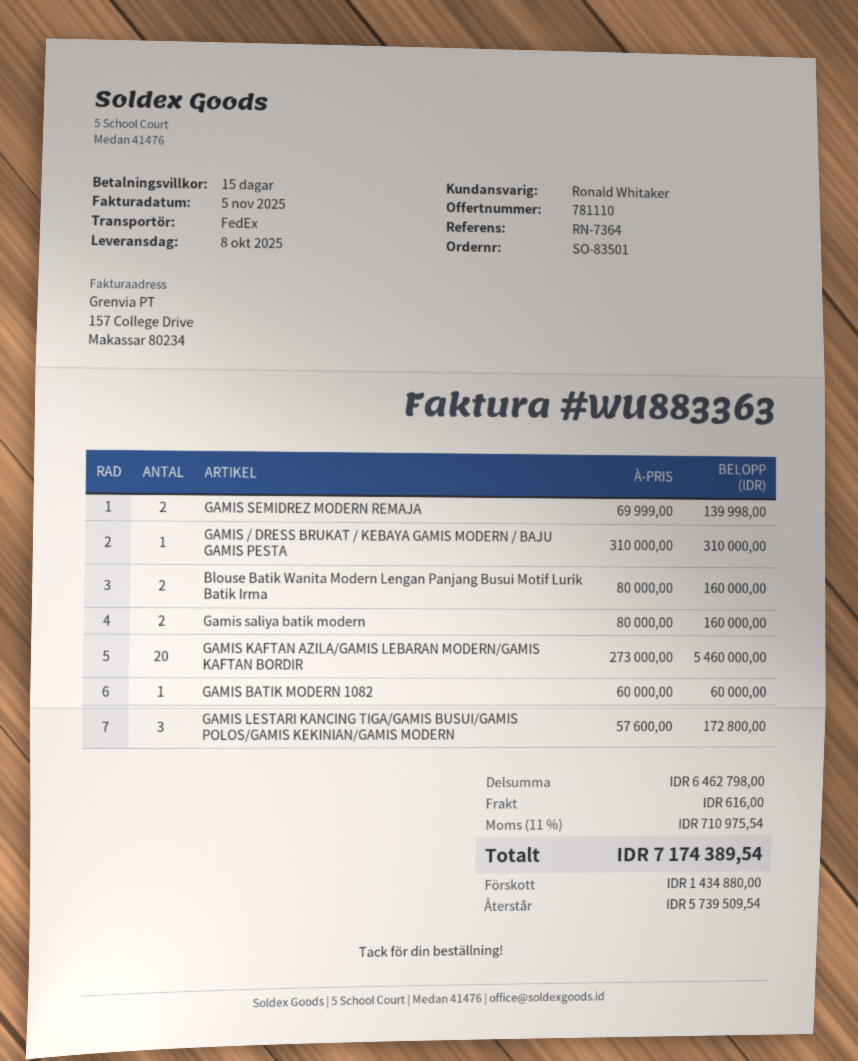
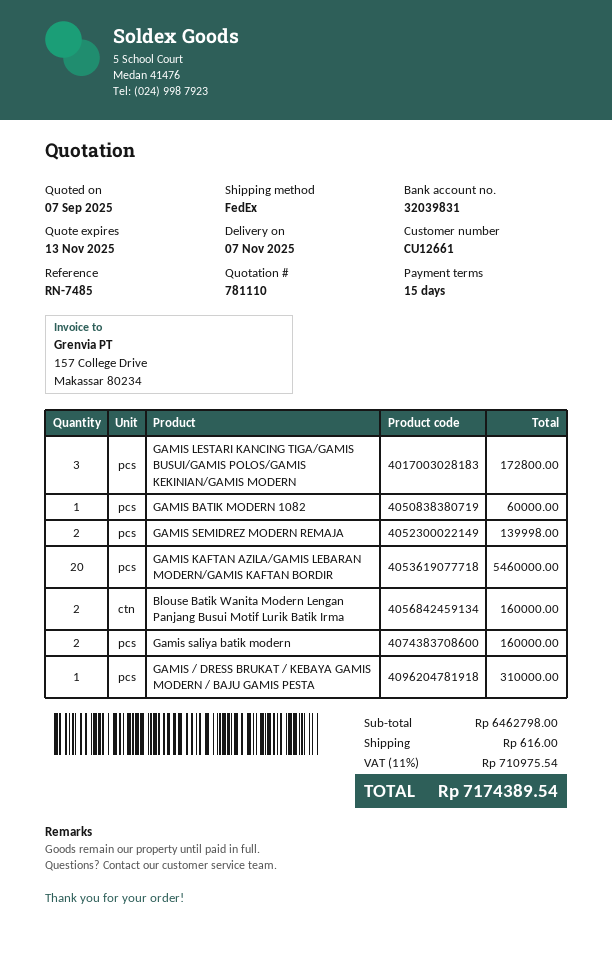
delivery date: 2025-10-08 -> 2025-11-07
reference: RN-7364 -> RN-7485

